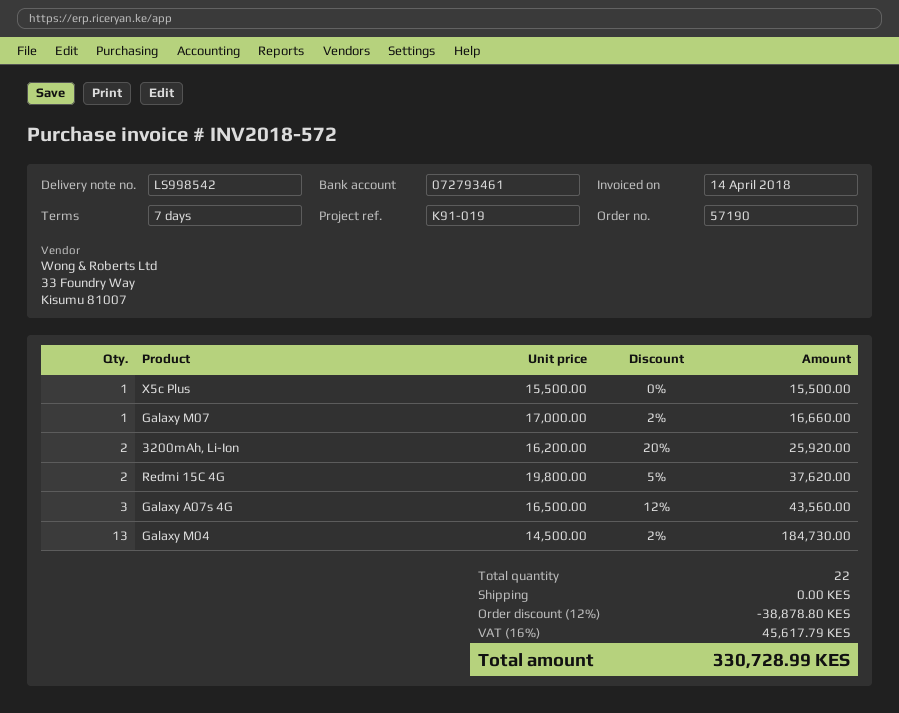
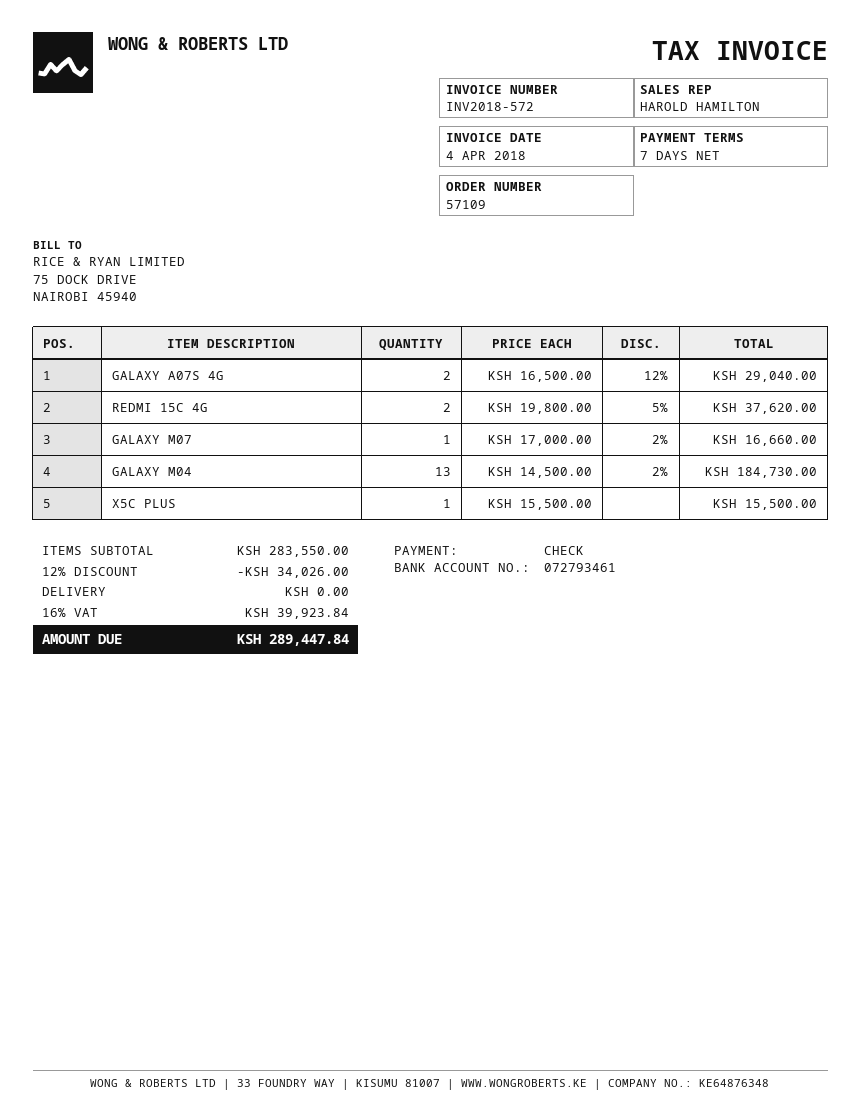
order number: 57190 -> 57109
invoice date: 2018-04-14 -> 2018-04-04
3200mAh, Li-Ion: 2 x 16200.00 - 20% = 25920.00 -> none
Galaxy A07s 4G: 3 x 16500.00 - 12% = 43560.00 -> 2 x 16500.00 - 12% = 29040.00
discount: 12% = 38878.80 -> 12% = 34026.00
tax: 16% = 45617.79 -> 16% = 39923.84
total: 330728.99 -> 289447.84

